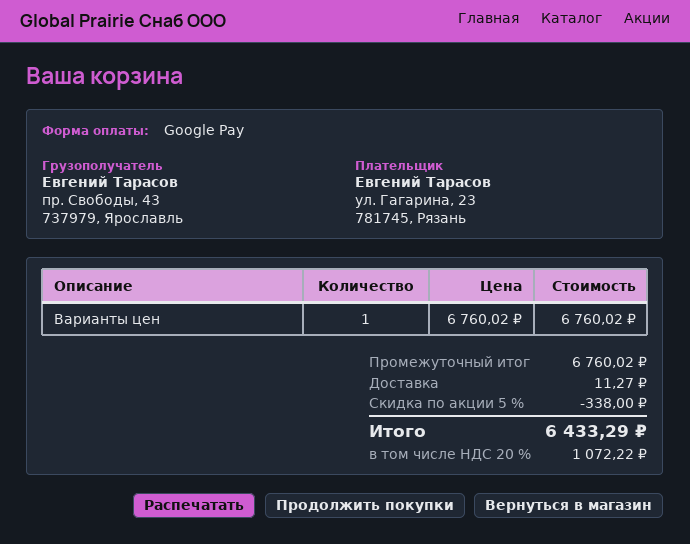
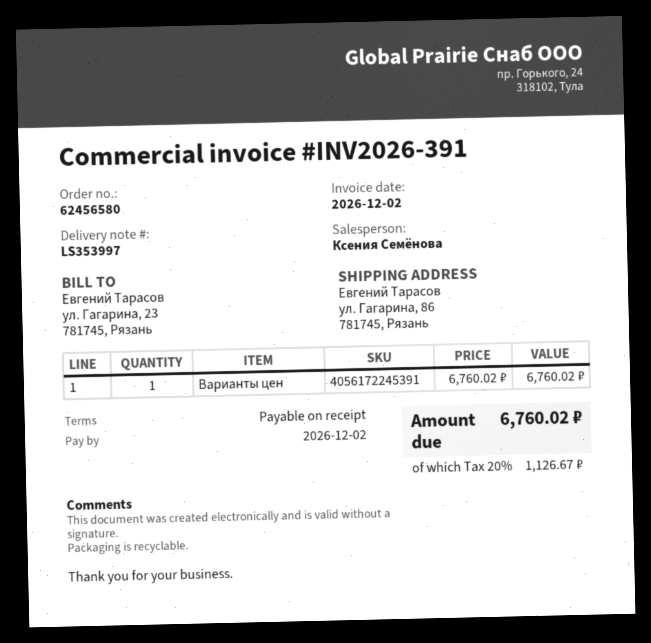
ship to: пр. Свободы, 43, 737979, Ярославль -> ул. Гагарина, 86, 781745, Рязань
discount: 5% = 338.00 -> none
shipping: 11.27 -> none
tax: 20% = 1072.22 -> 20% = 1126.67
total: 6433.29 -> 6760.02

